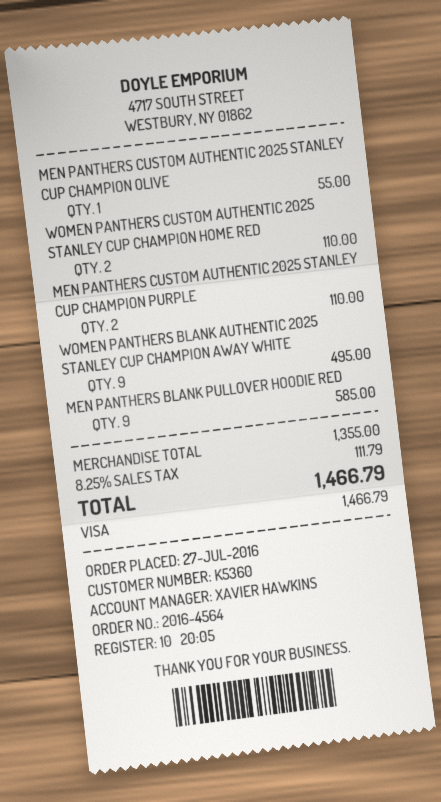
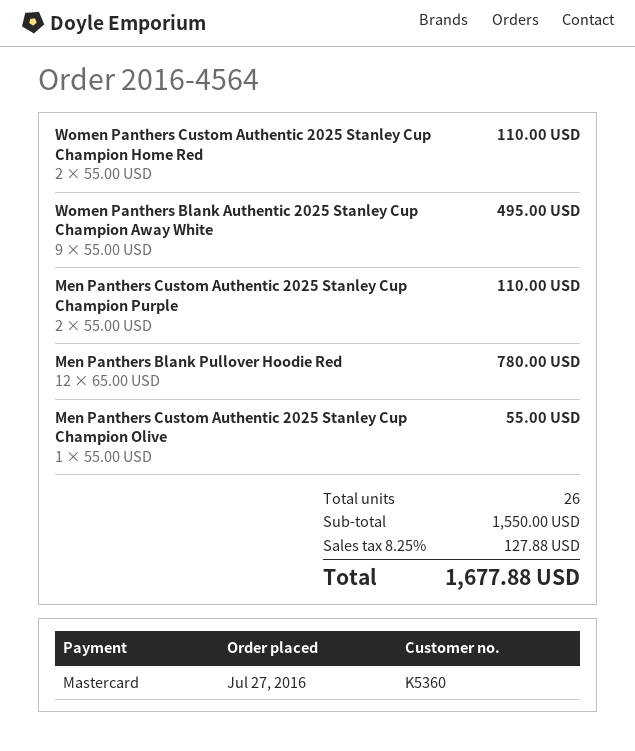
payment method: Visa -> Mastercard
MEN PANTHERS BLANK PULLOVER HOODIE RED: 9 for 585.00 -> 12 for 780.00
subtotal: 1355.00 -> 1550.00
tax: 8.25% = 111.79 -> 8.25% = 127.88
total: 1466.79 -> 1677.88

